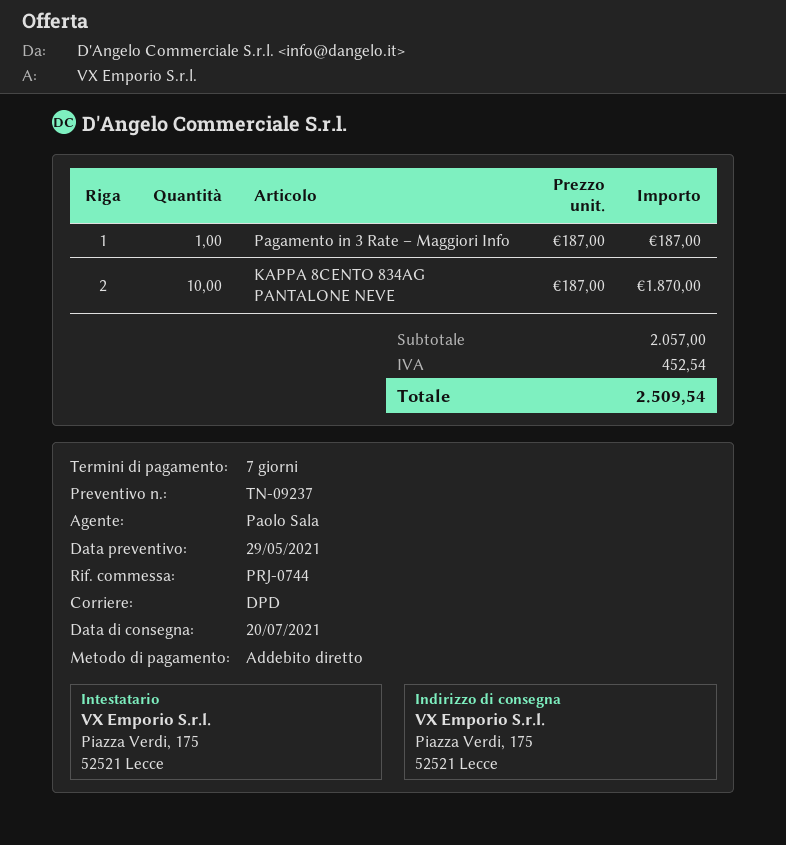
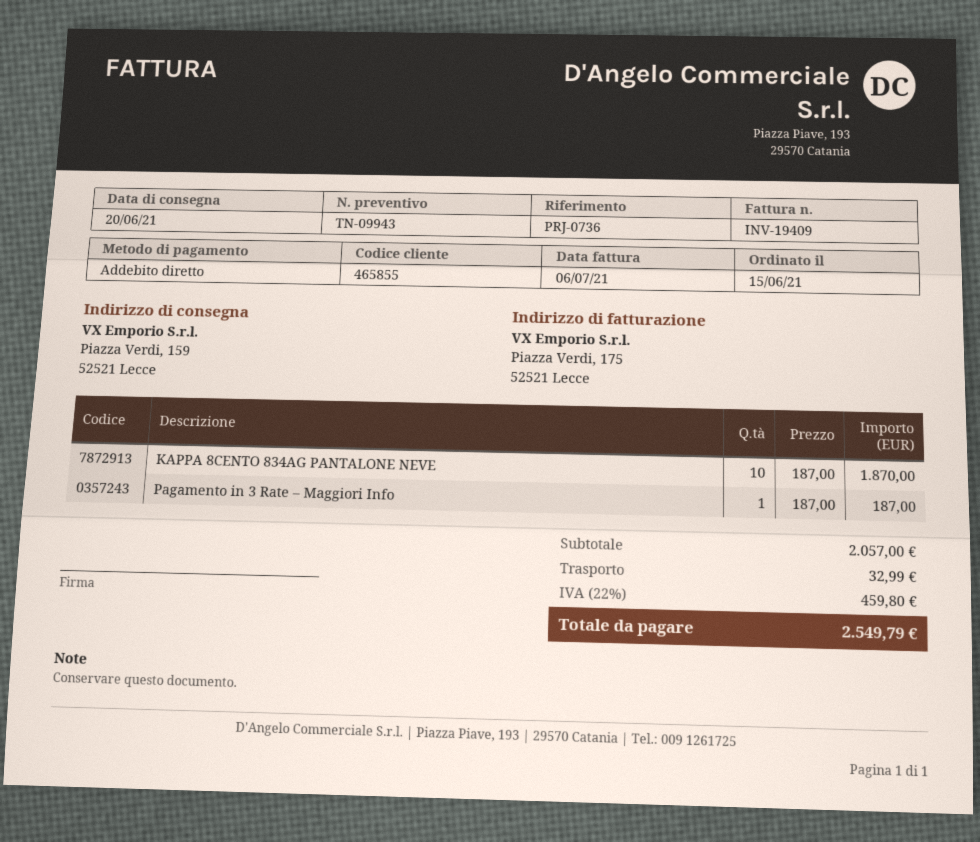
quote number: TN-09237 -> TN-09943
delivery date: 2021-07-20 -> 2021-06-20
reference: PRJ-0744 -> PRJ-0736
ship to: Piazza Verdi, 175, 52521 Lecce -> Piazza Verdi, 159, 52521 Lecce
shipping: none -> 32.99
tax: 452.54 -> 459.80
total: 2509.54 -> 2549.79

